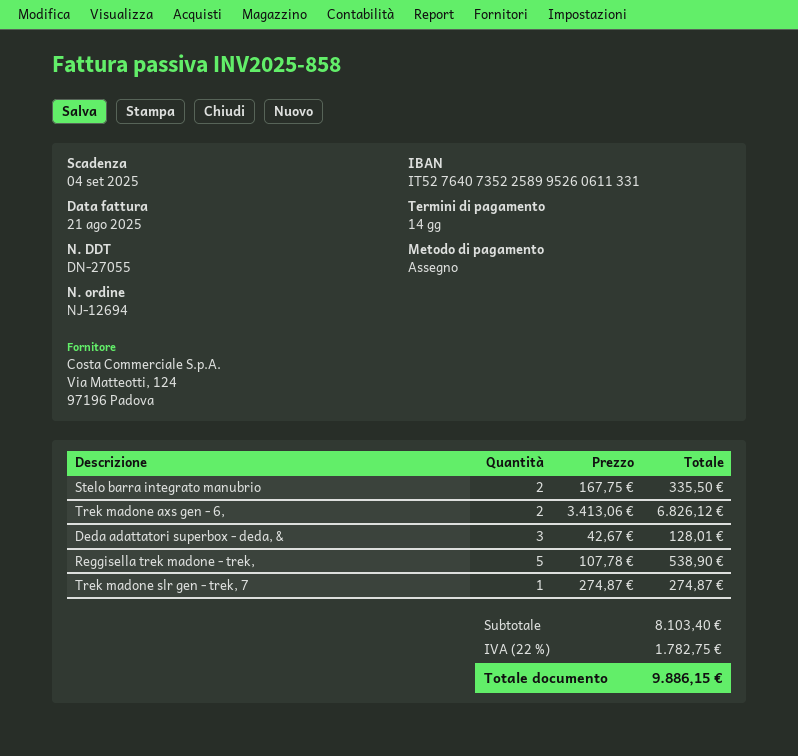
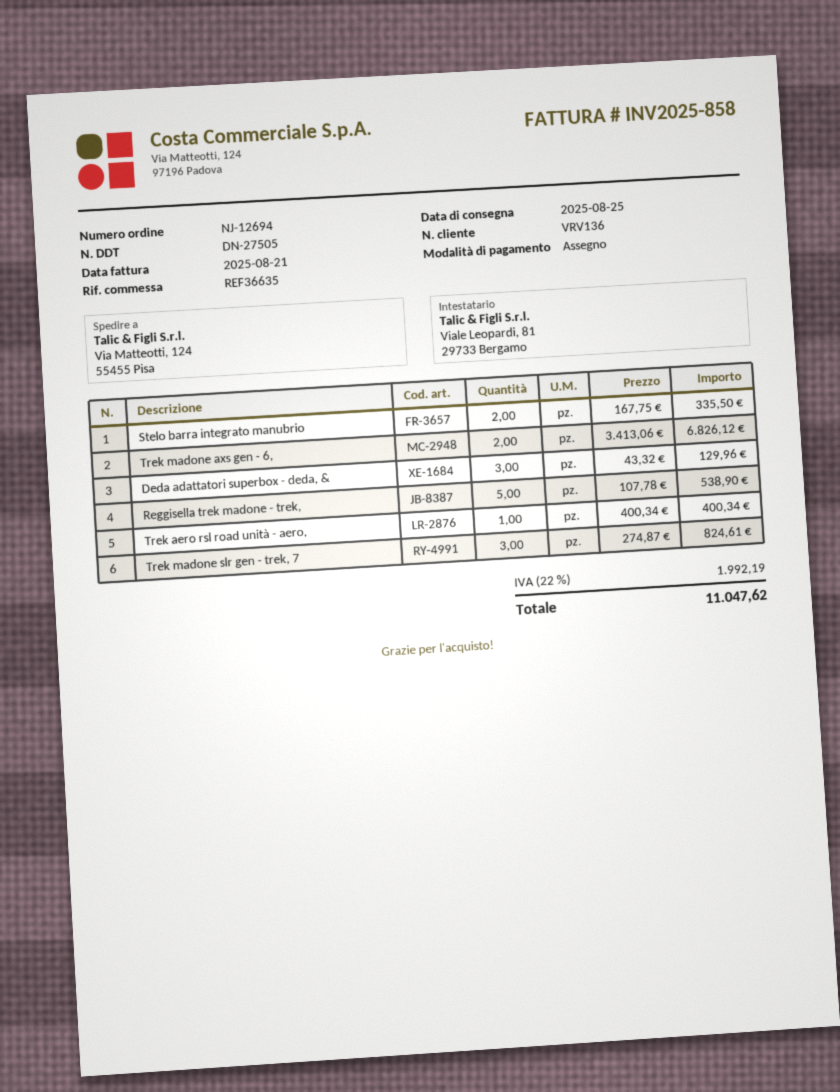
delivery note number: DN-27055 -> DN-27505
Deda adattatori superbox - deda, &: 3 x 42.67 = 128.01 -> 3 x 43.32 = 129.96
Trek madone slr gen - trek, 7: 1 x 274.87 = 274.87 -> 3 x 274.87 = 824.61
Trek aero rsl road unità - aero,: none -> 1 x 400.34 = 400.34
tax: 22% = 1782.75 -> 22% = 1992.19
total: 9886.15 -> 11047.62

